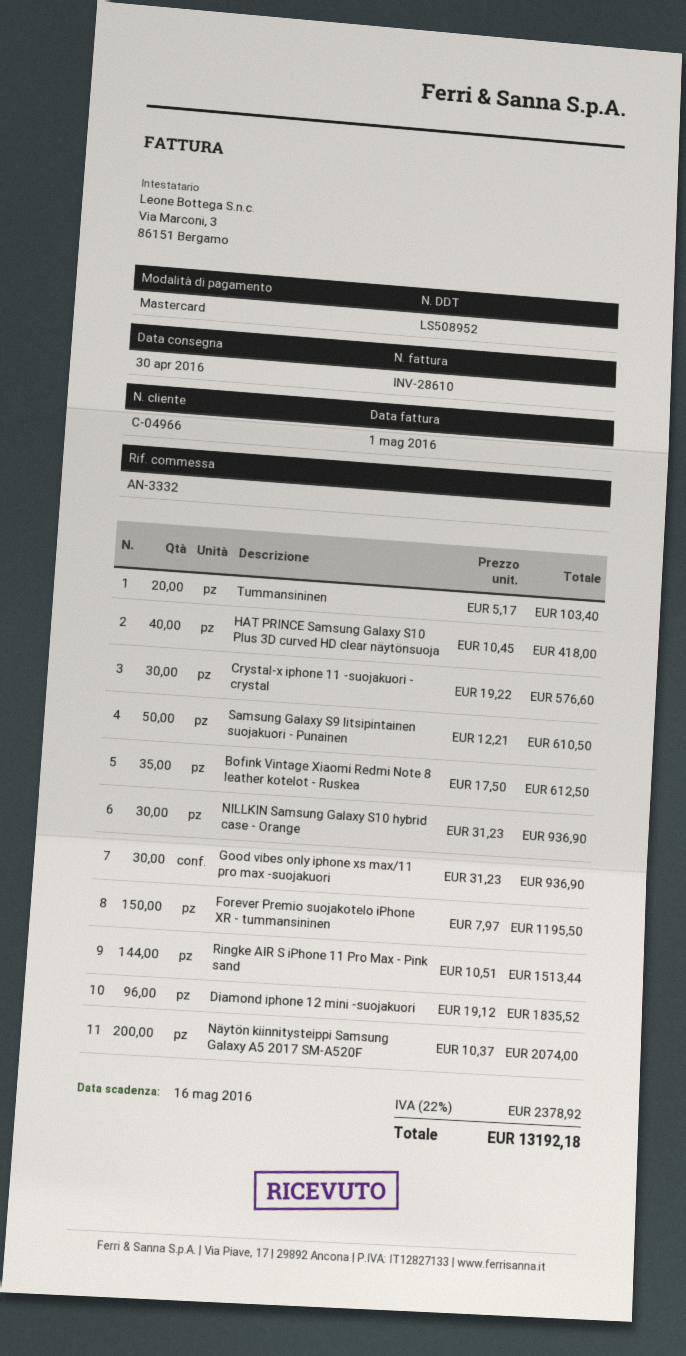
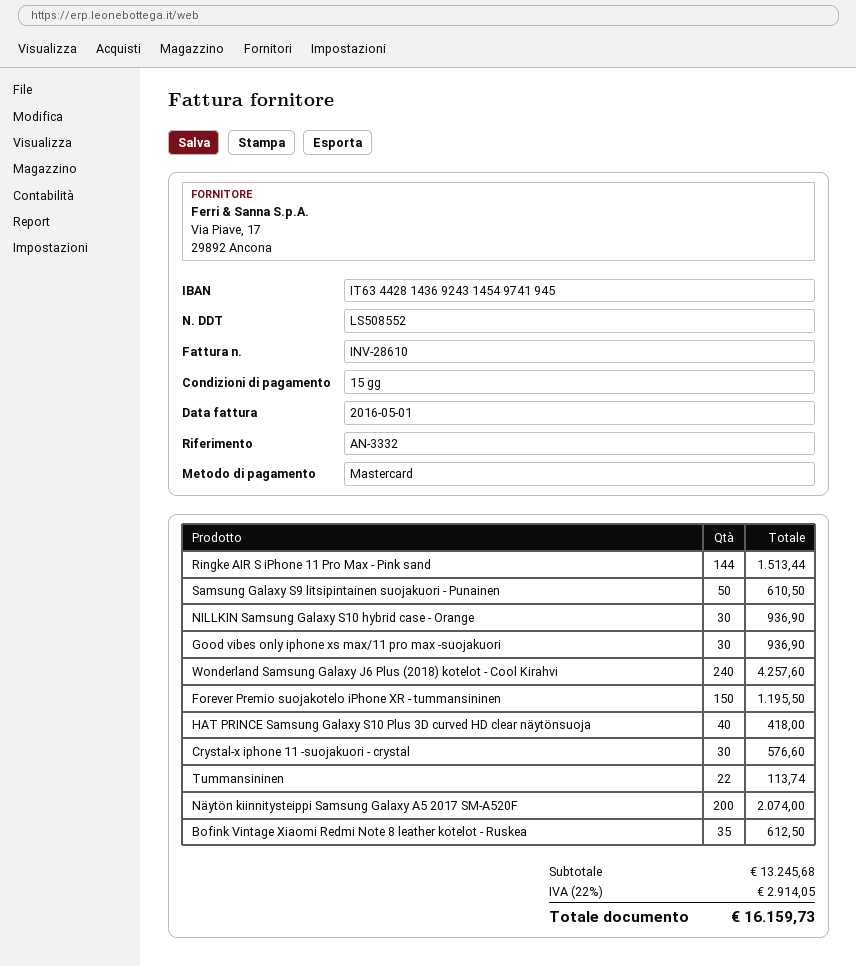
delivery note number: LS508952 -> LS508552
Tummansininen: 20 for 103.40 -> 22 for 113.74
Diamond iphone 12 mini -suojakuori: 96 for 1835.52 -> none
Wonderland Samsung Galaxy J6 Plus (2018) kotelot - Cool Kirahvi: none -> 240 for 4257.60
tax: 22% = 2378.92 -> 22% = 2914.05
total: 13192.18 -> 16159.73

